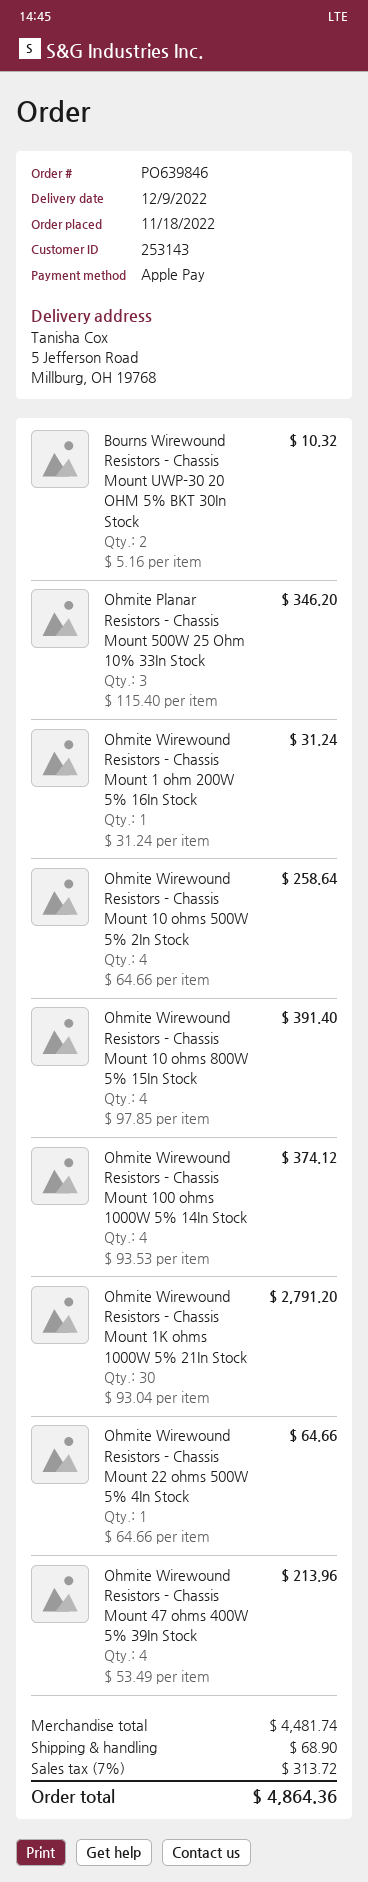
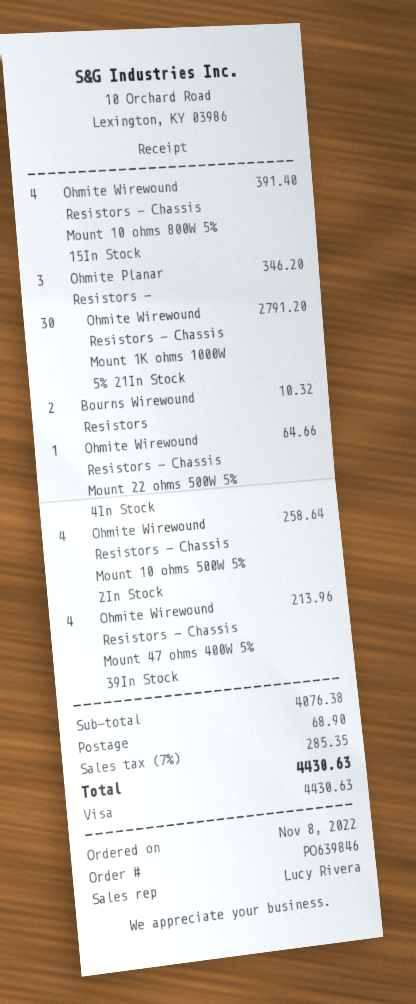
order date: 2022-11-18 -> 2022-11-08
payment method: Apple Pay -> Visa
Ohmite Wirewound Resistors - Chassis Mount 1 ohm 200W 5% 16In Stock: 1 for 31.24 -> none
Ohmite Wirewound Resistors - Chassis Mount 100 ohms 1000W 5% 14In Stock: 4 for 374.12 -> none
subtotal: 4481.74 -> 4076.38
tax: 7% = 313.72 -> 7% = 285.35
total: 4864.36 -> 4430.63

